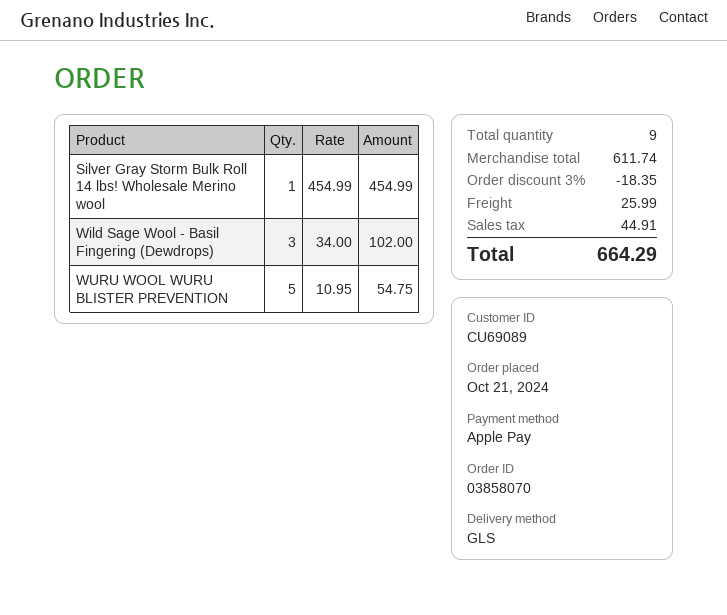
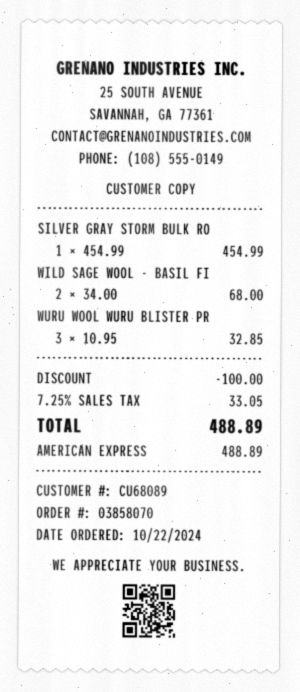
order date: 2024-10-21 -> 2024-10-22
customer number: CU69089 -> CU68089
payment method: Apple Pay -> American Express
Wild Sage Wool - Basil Fingering (Dewdrops): 3 x 34.00 = 102.00 -> 2 x 34.00 = 68.00
WURU WOOL WURU BLISTER PREVENTION: 5 x 10.95 = 54.75 -> 3 x 10.95 = 32.85
discount: 18.35 -> 100.00
shipping: 25.99 -> none
tax: 44.91 -> 33.05
total: 664.29 -> 488.89

